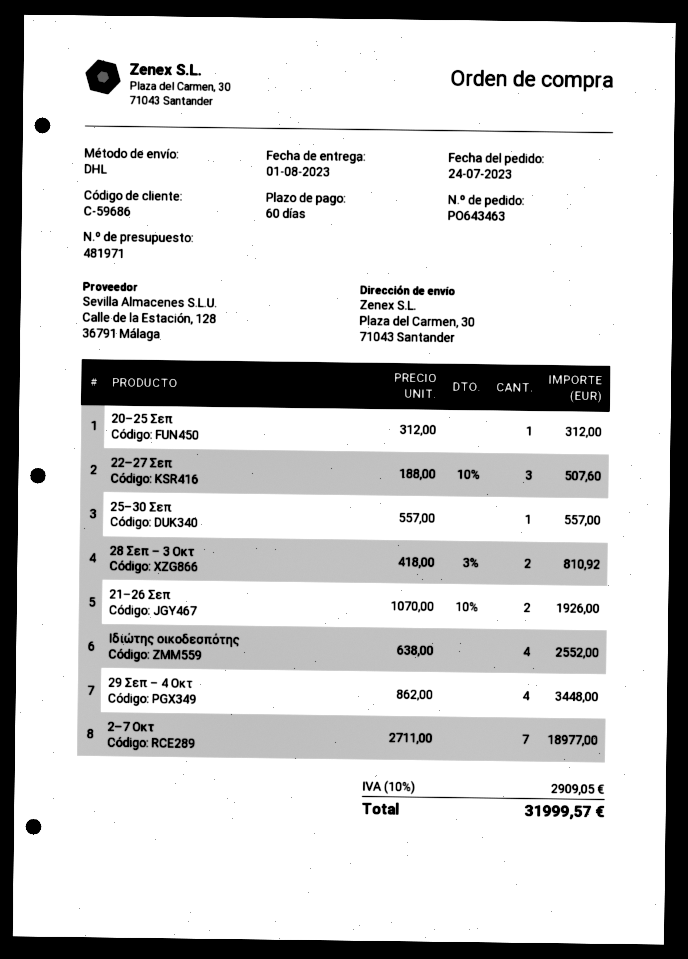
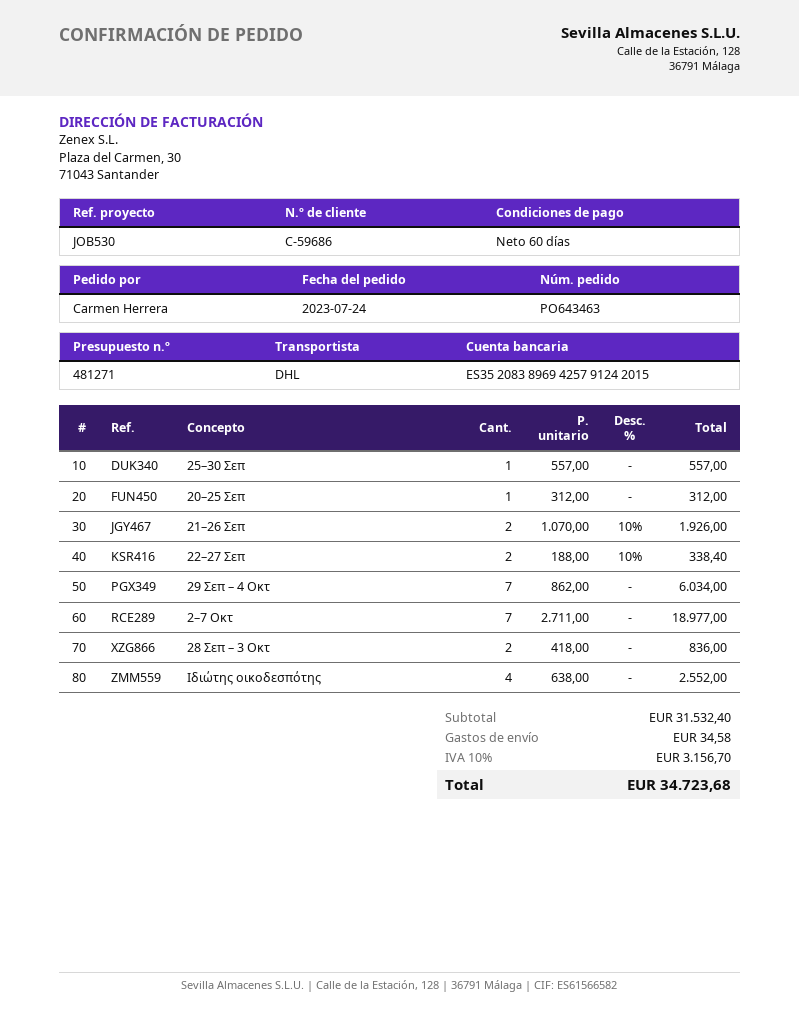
quote number: 481971 -> 481271
22–27 Σεπ: 3 x 188.00 - 10% = 507.60 -> 2 x 188.00 - 10% = 338.40
28 Σεπ – 3 Οκτ: 2 x 418.00 - 3% = 810.92 -> 2 x 418.00 = 836.00
29 Σεπ – 4 Οκτ: 4 x 862.00 = 3448.00 -> 7 x 862.00 = 6034.00
shipping: none -> 34.58
tax: 10% = 2909.05 -> 10% = 3156.70
total: 31999.57 -> 34723.68

